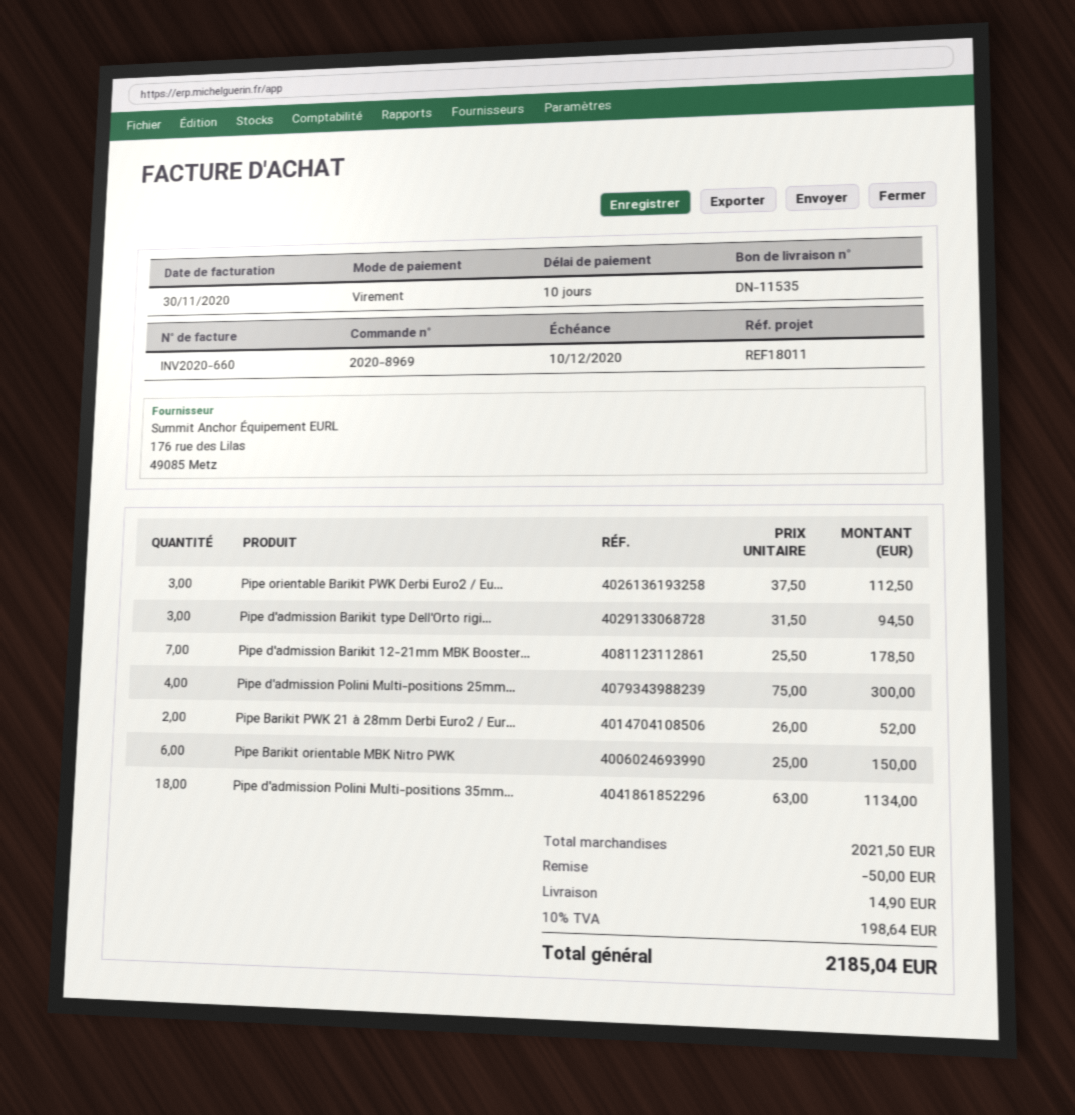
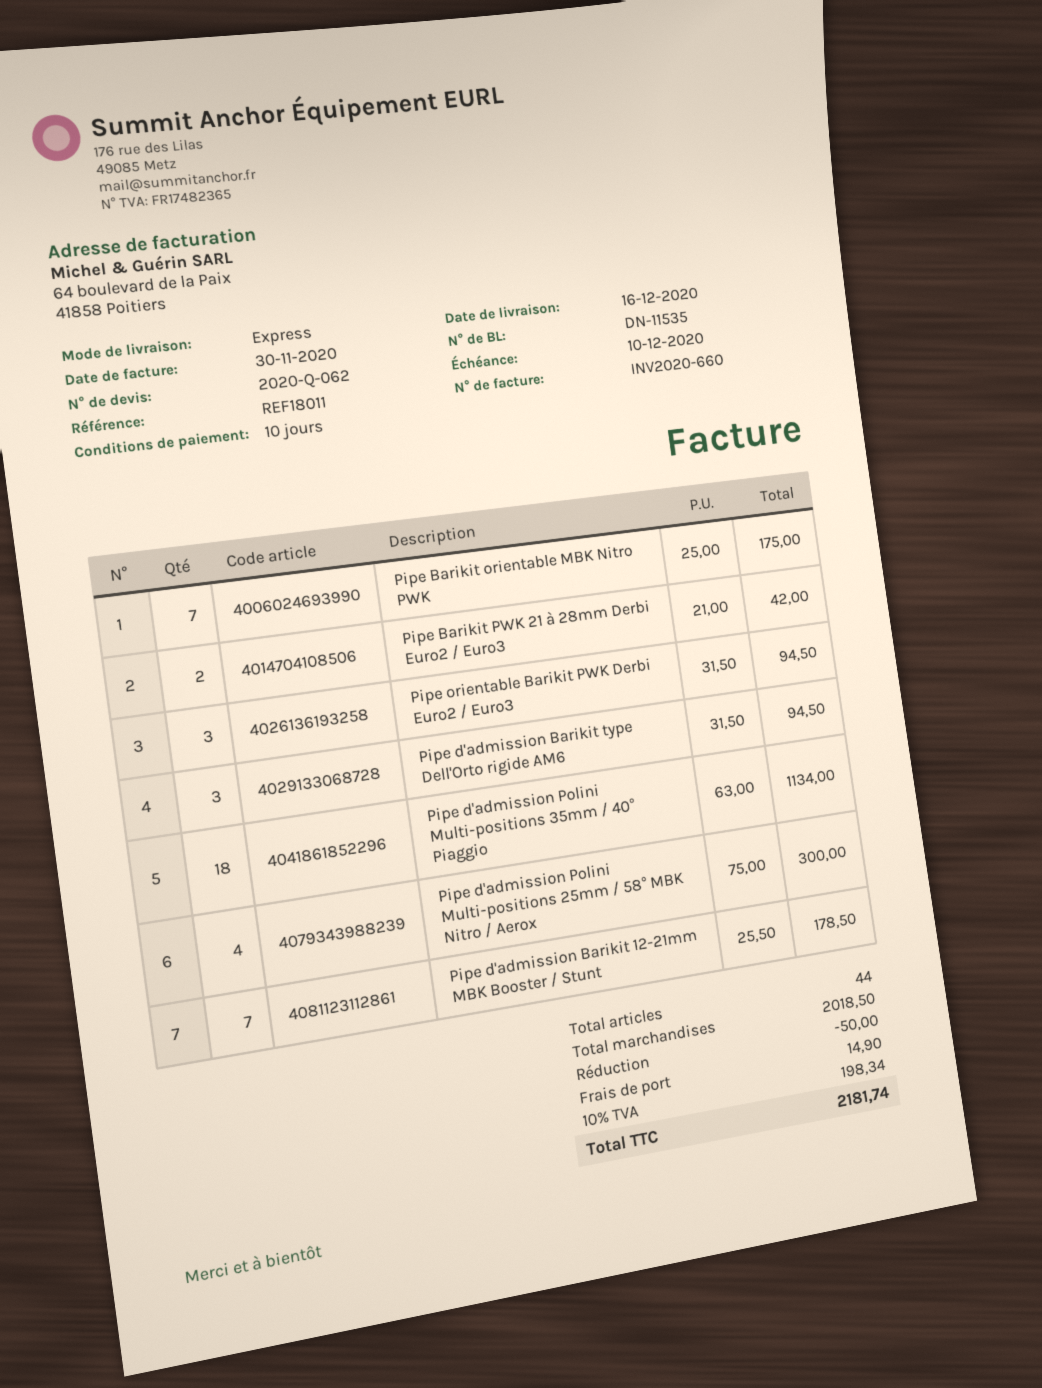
Pipe orientable Barikit PWK Derbi Euro2 / Eu...: 3 x 37.50 = 112.50 -> 3 x 31.50 = 94.50
Pipe Barikit PWK 21 à 28mm Derbi Euro2 / Eur...: 2 x 26.00 = 52.00 -> 2 x 21.00 = 42.00
Pipe Barikit orientable MBK Nitro PWK: 6 x 25.00 = 150.00 -> 7 x 25.00 = 175.00
subtotal: 2021.50 -> 2018.50
tax: 10% = 198.64 -> 10% = 198.34
total: 2185.04 -> 2181.74

